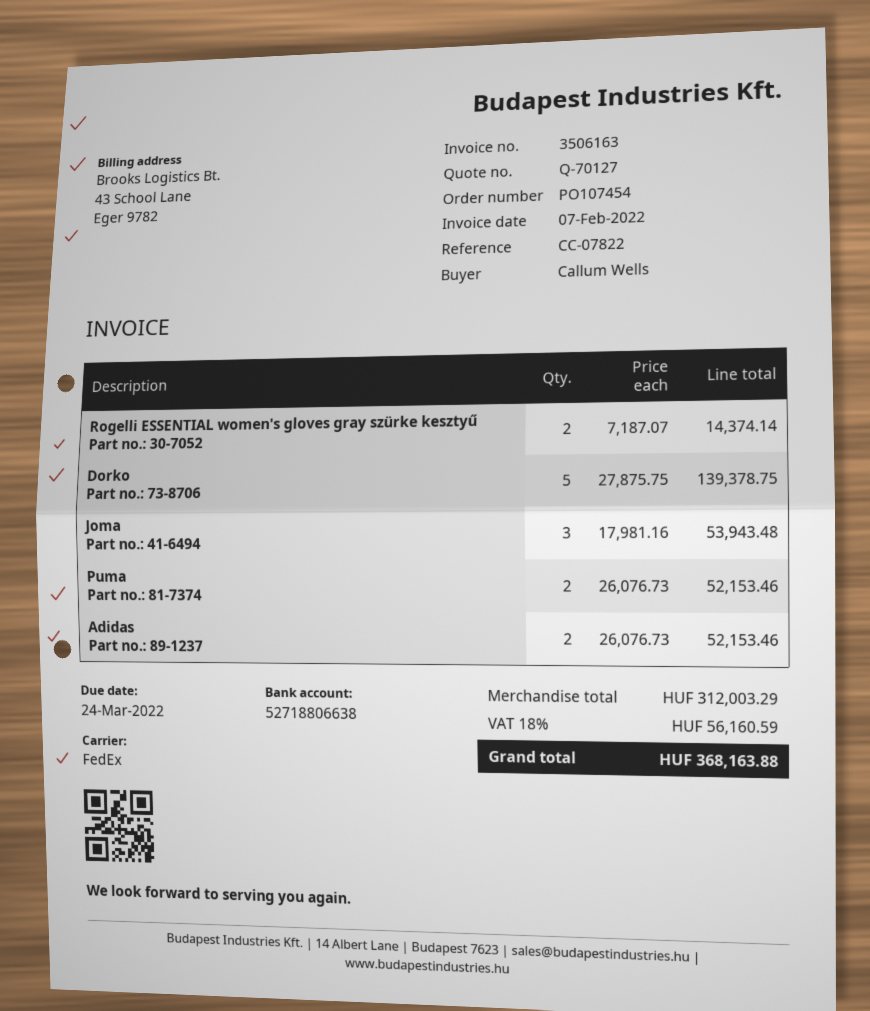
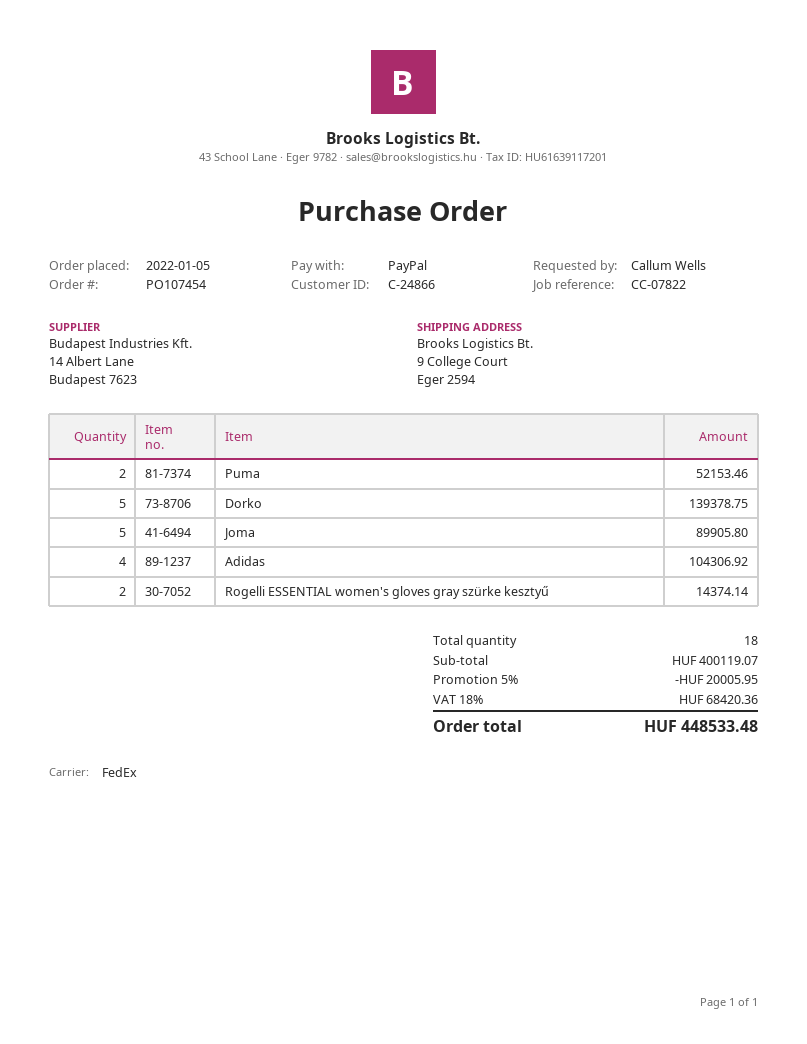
Joma: 3 for 53943.48 -> 5 for 89905.80
Adidas: 2 for 52153.46 -> 4 for 104306.92
subtotal: 312003.29 -> 400119.07
discount: none -> 5% = 20005.95
tax: 18% = 56160.59 -> 18% = 68420.36
total: 368163.88 -> 448533.48

